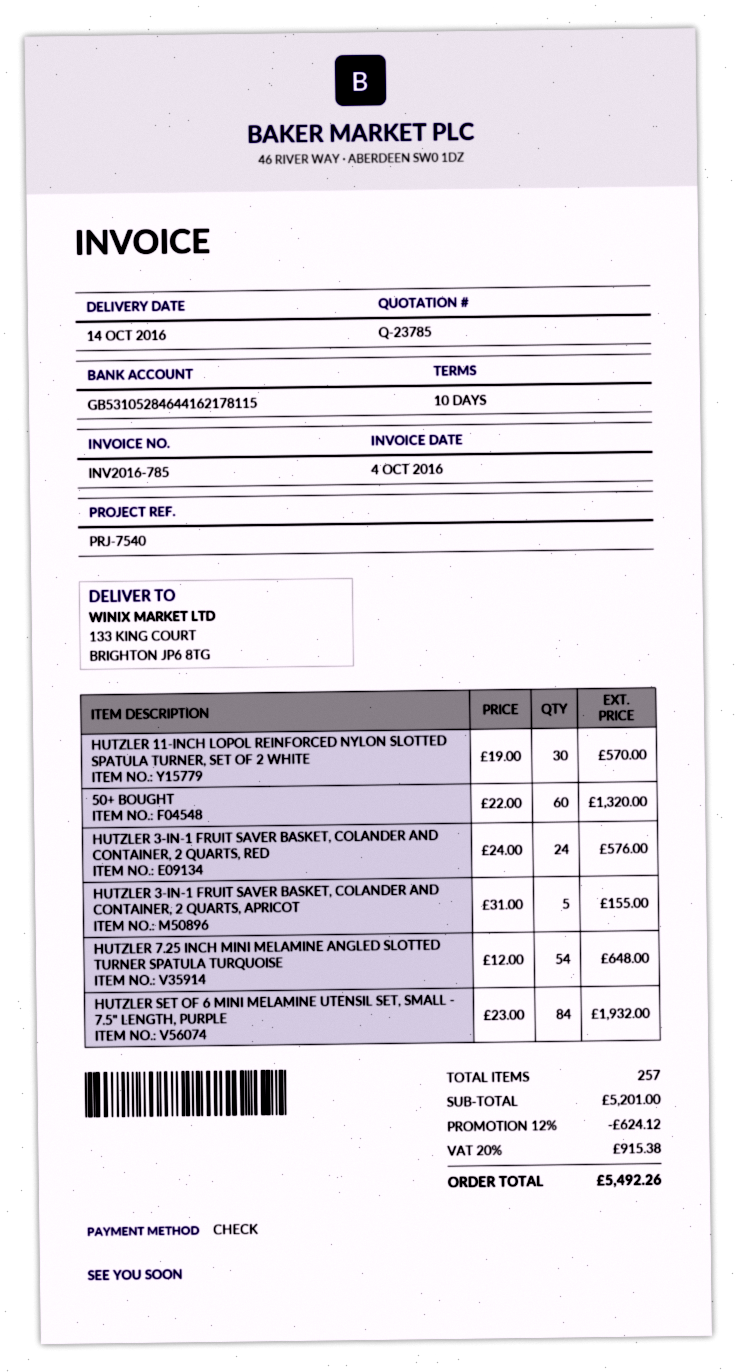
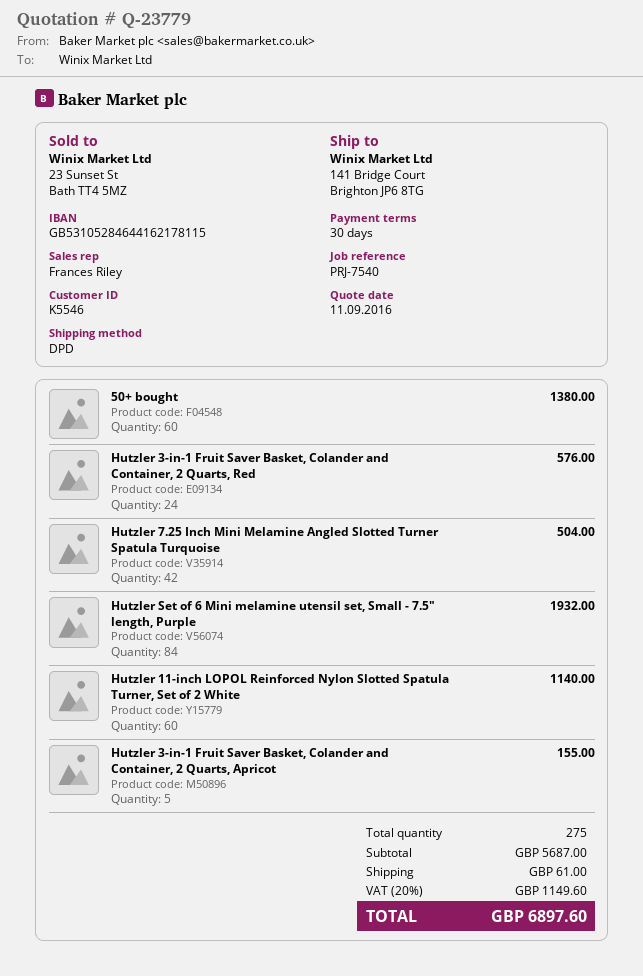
quote number: Q-23785 -> Q-23779
payment terms: 10 days -> 30 days
ship to: 133 KING COURT, BRIGHTON JP6 8TG -> 141 Bridge Court, Brighton JP6 8TG
HUTZLER 11-INCH LOPOL REINFORCED NYLON SLOTTED SPATULA TURNER, SET OF 2 WHITE: 30 for 570.00 -> 60 for 1140.00
50+ BOUGHT: 60 for 1320.00 -> 60 for 1380.00
HUTZLER 7.25 INCH MINI MELAMINE ANGLED SLOTTED TURNER SPATULA TURQUOISE: 54 for 648.00 -> 42 for 504.00
total quantity: 257 -> 275
subtotal: 5201.00 -> 5687.00
discount: 12% = 624.12 -> none
shipping: none -> 61.00
tax: 20% = 915.38 -> 20% = 1149.60
total: 5492.26 -> 6897.60

